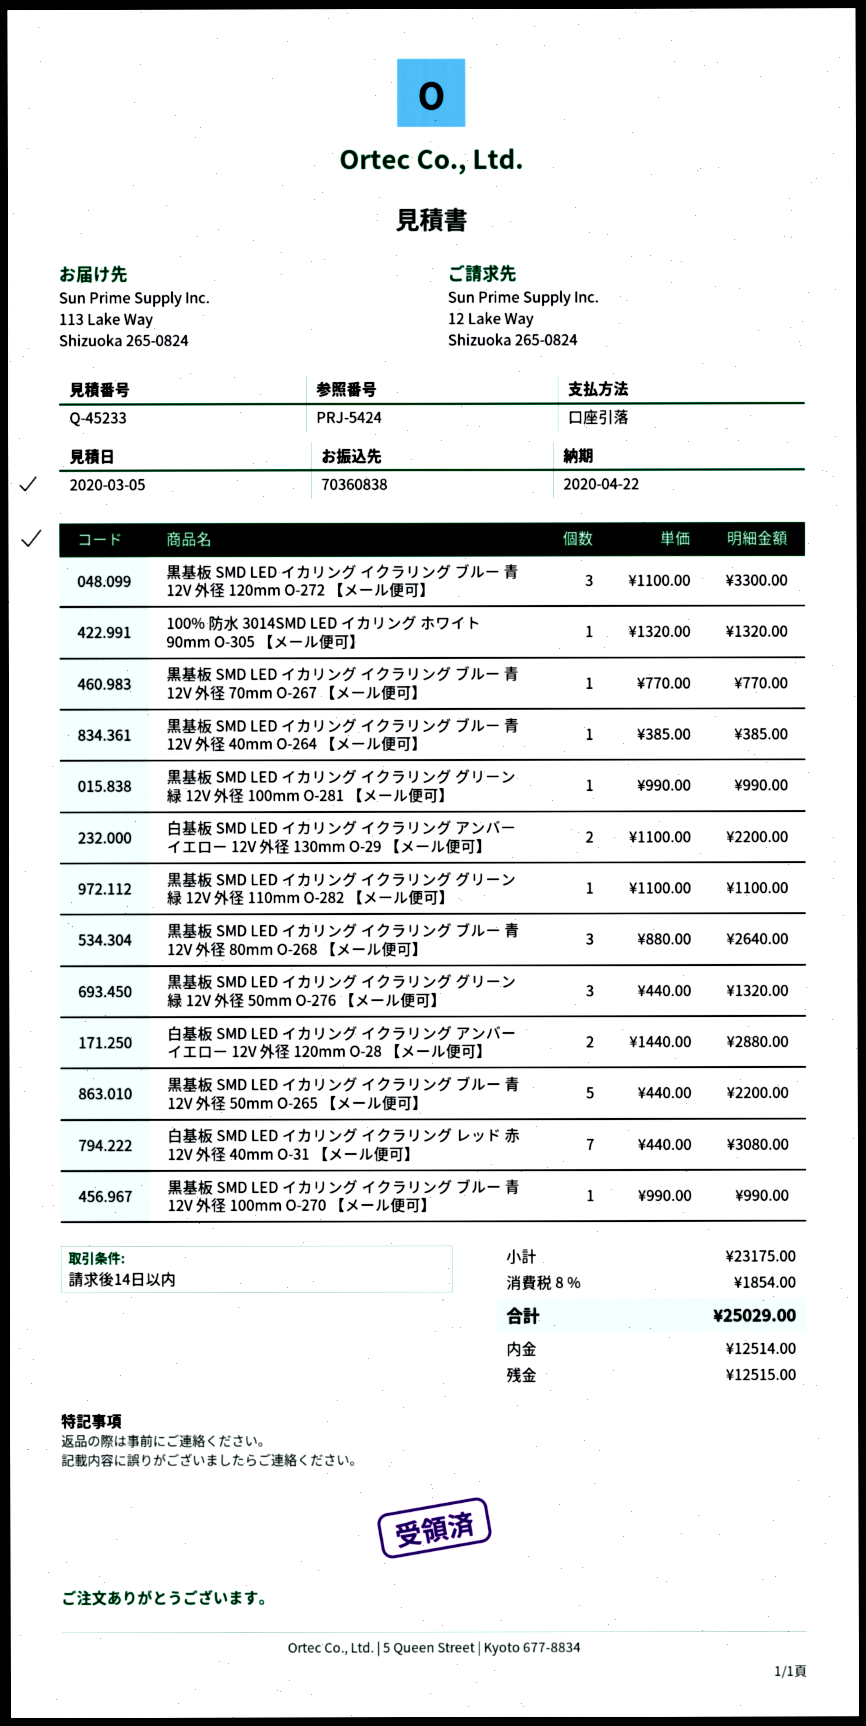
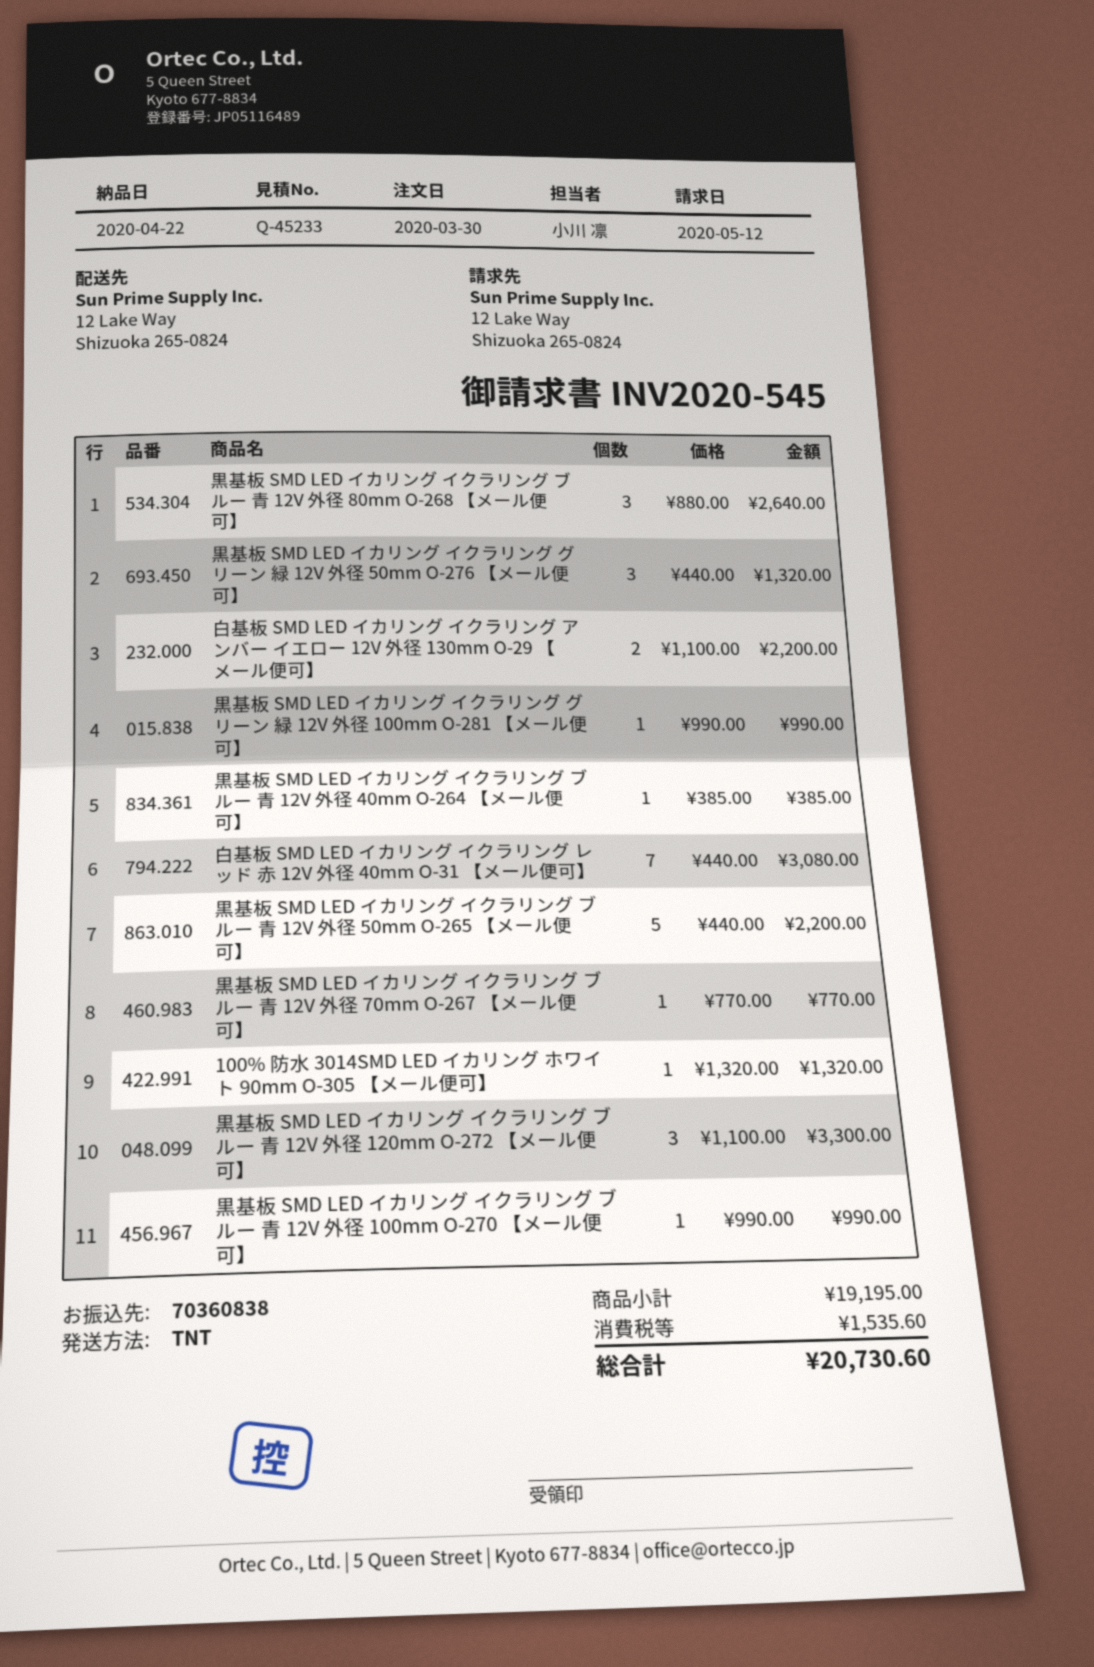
ship to: 113 Lake Way, Shizuoka 265-0824 -> 12 Lake Way, Shizuoka 265-0824
黒基板 SMD LED イカリング イクラリング グリーン 緑 12V 外径 110mm O-282 【メール便可】: 1 x 1100.00 = 1100.00 -> none
白基板 SMD LED イカリング イクラリング アンバー イエロー 12V 外径 120mm O-28 【メール便可】: 2 x 1440.00 = 2880.00 -> none
subtotal: 23175.00 -> 19195.00
tax: 1854.00 -> 1535.60
total: 25029.00 -> 20730.60

